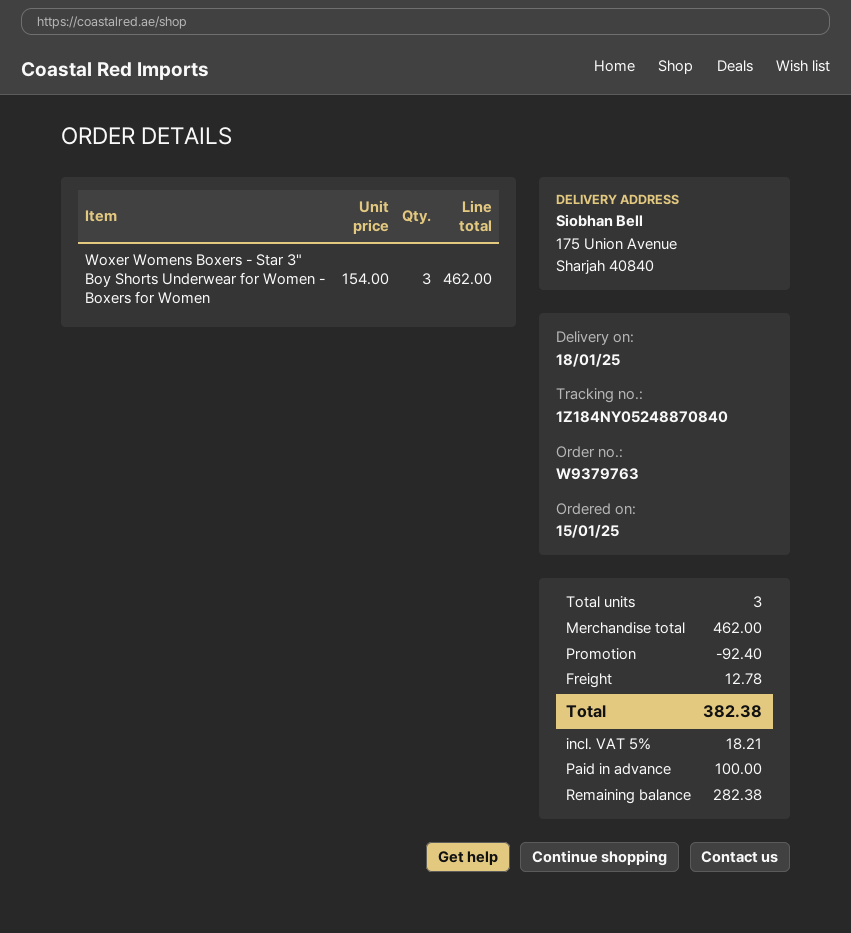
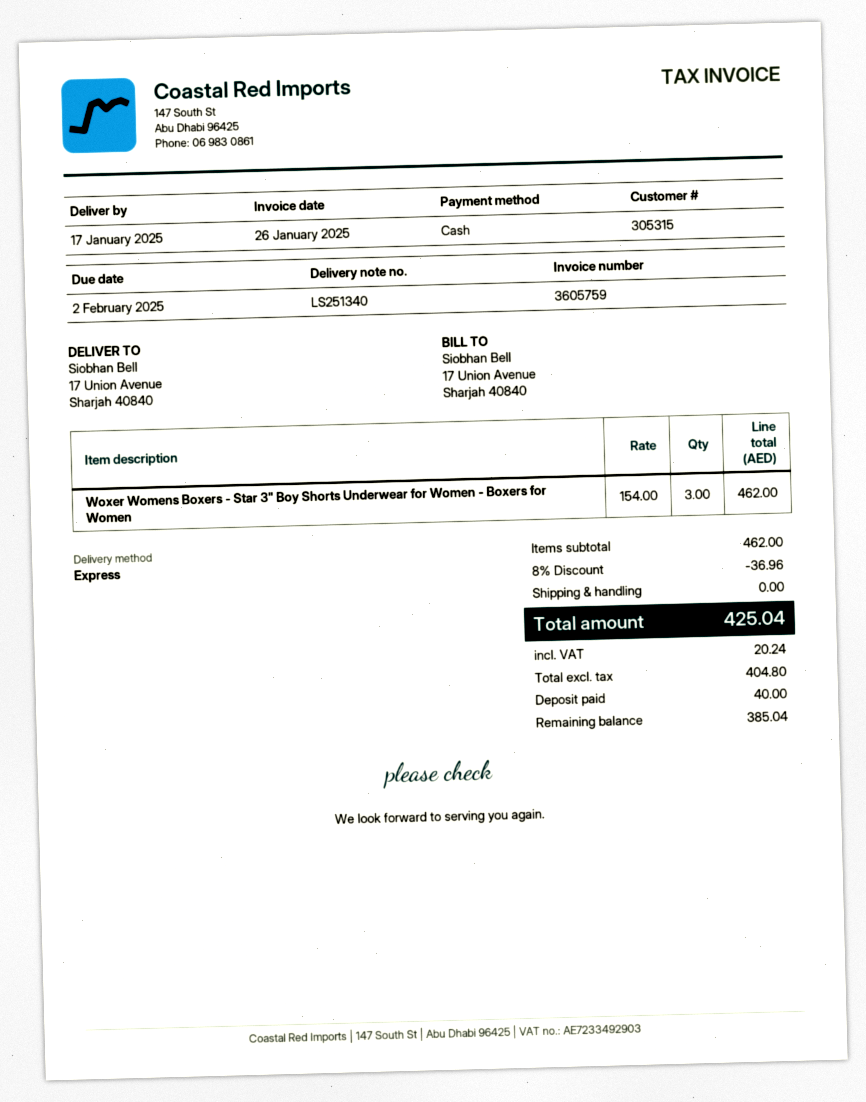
delivery date: 2025-01-18 -> 2025-01-17
ship to: 175 Union Avenue, Sharjah 40840 -> 17 Union Avenue, Sharjah 40840
discount: 92.40 -> 36.96
shipping: 12.78 -> 0.00
tax: 18.21 -> 20.24
total: 382.38 -> 425.04
deposit: 100.00 -> 40.00
balance: 282.38 -> 385.04

